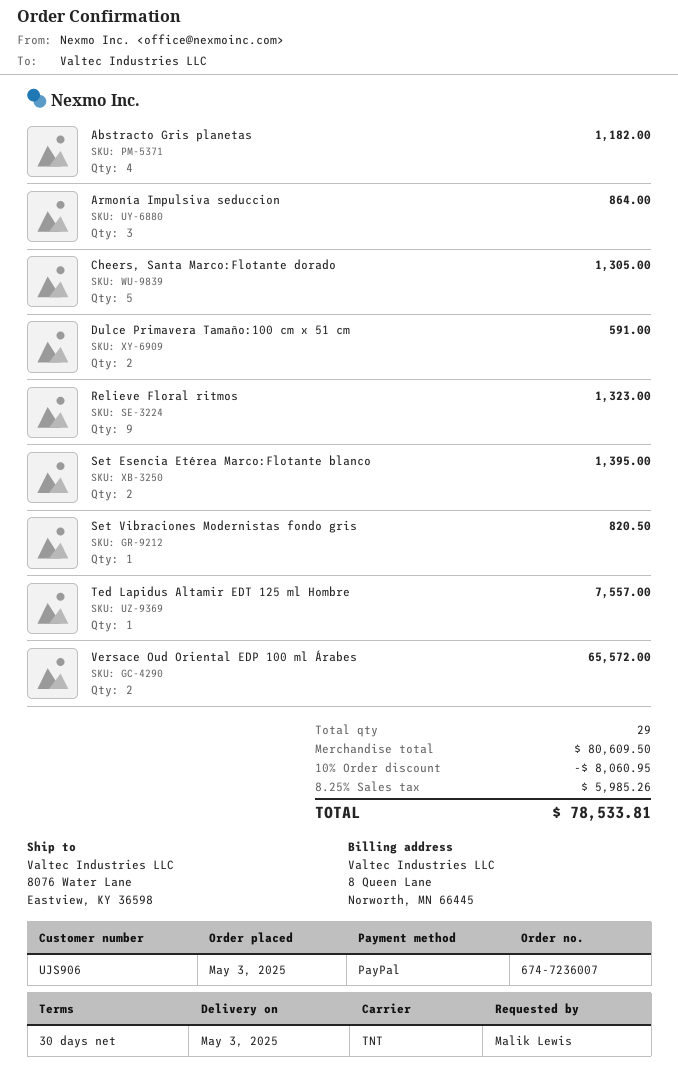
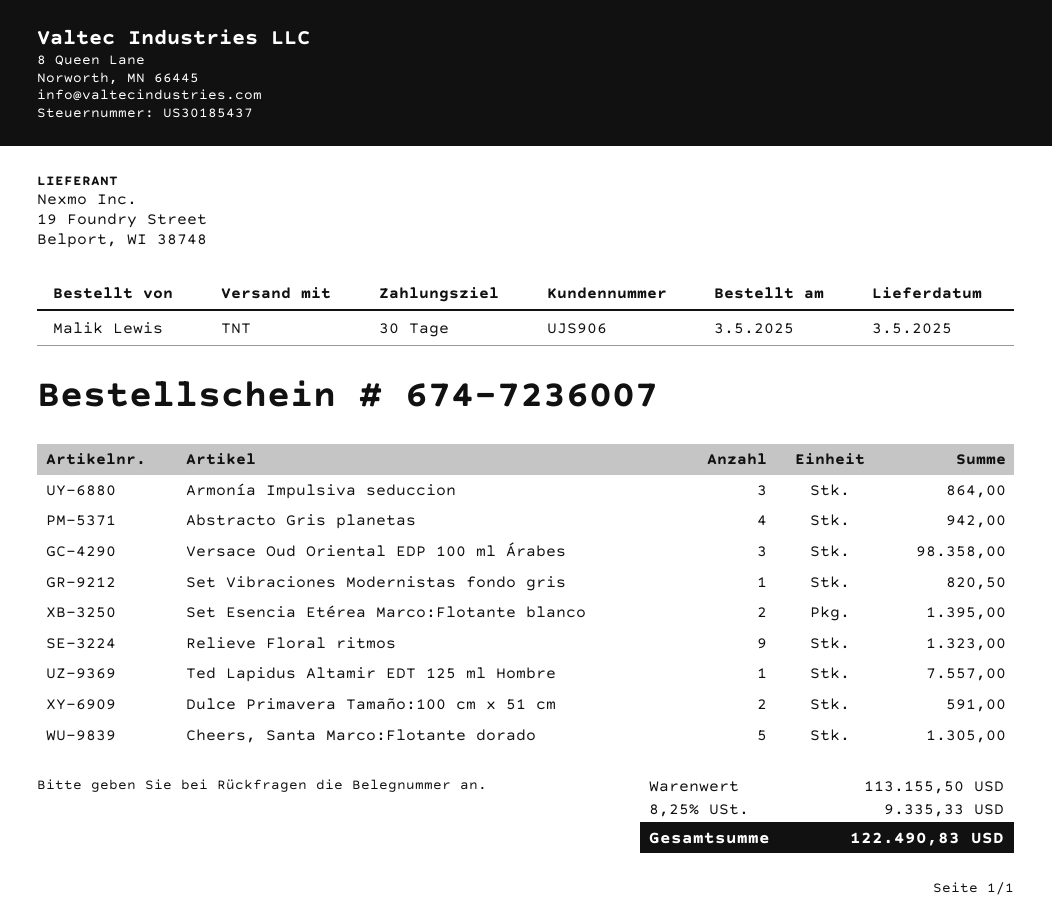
Abstracto Gris planetas: 4 for 1182.00 -> 4 for 942.00
Versace Oud Oriental EDP 100 ml Árabes: 2 for 65572.00 -> 3 for 98358.00
subtotal: 80609.50 -> 113155.50
discount: 10% = 8060.95 -> none
tax: 8.25% = 5985.26 -> 8.25% = 9335.33
total: 78533.81 -> 122490.83

